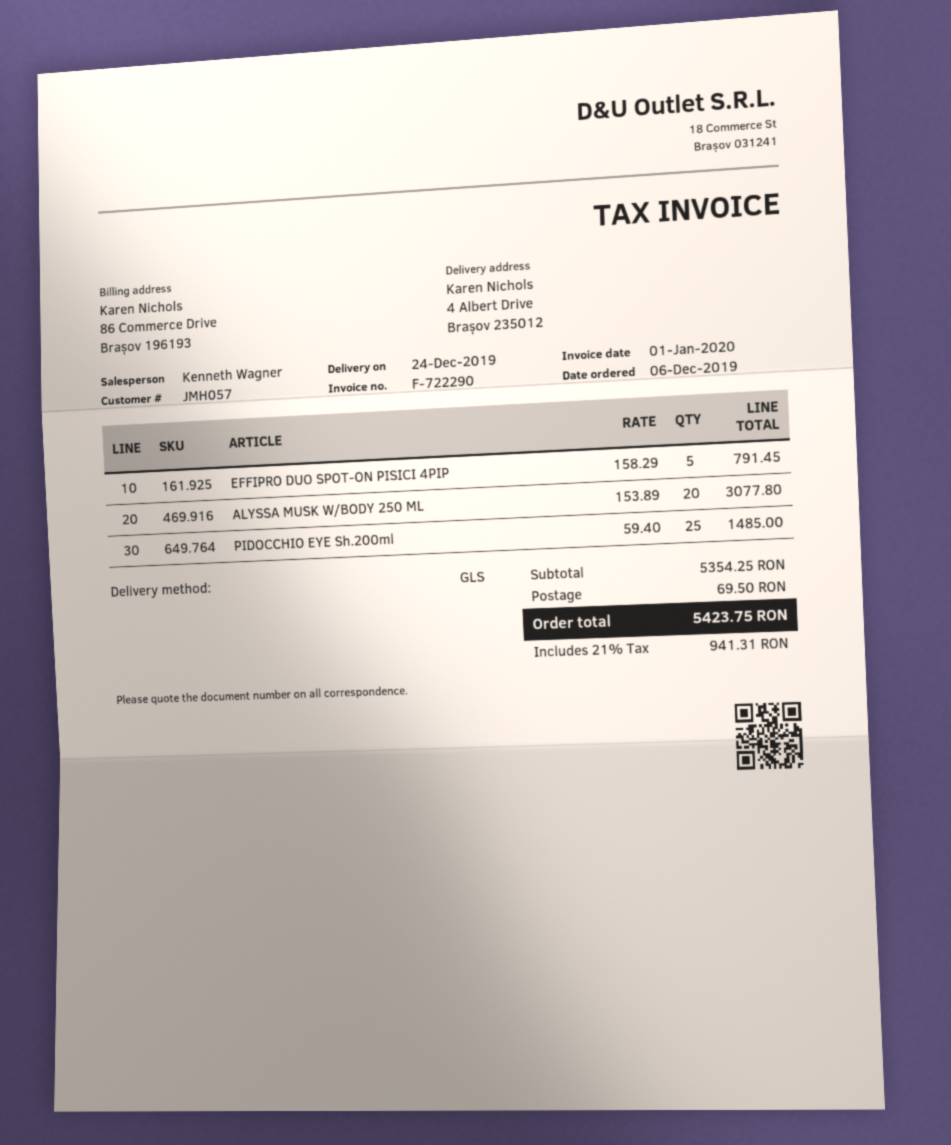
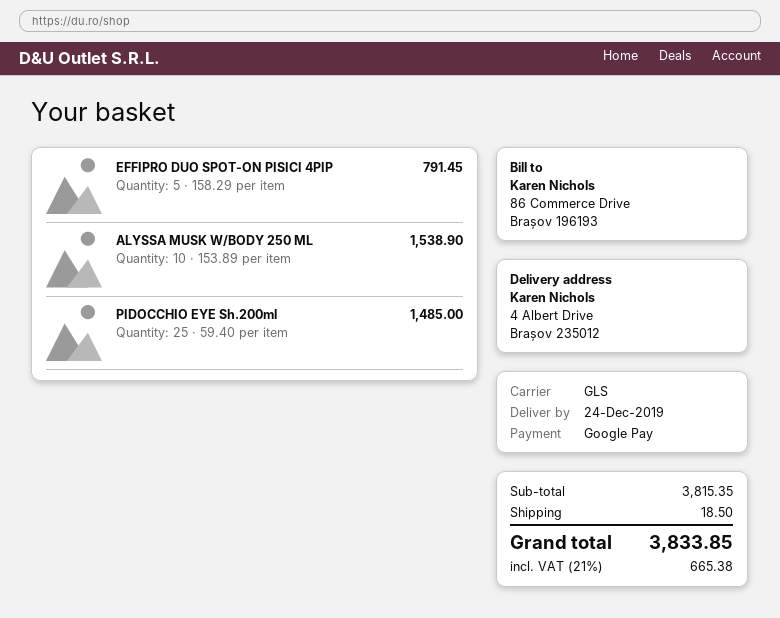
ALYSSA MUSK W/BODY 250 ML: 20 x 153.89 = 3077.80 -> 10 x 153.89 = 1538.90
subtotal: 5354.25 -> 3815.35
shipping: 69.50 -> 18.50
tax: 21% = 941.31 -> 21% = 665.38
total: 5423.75 -> 3833.85

